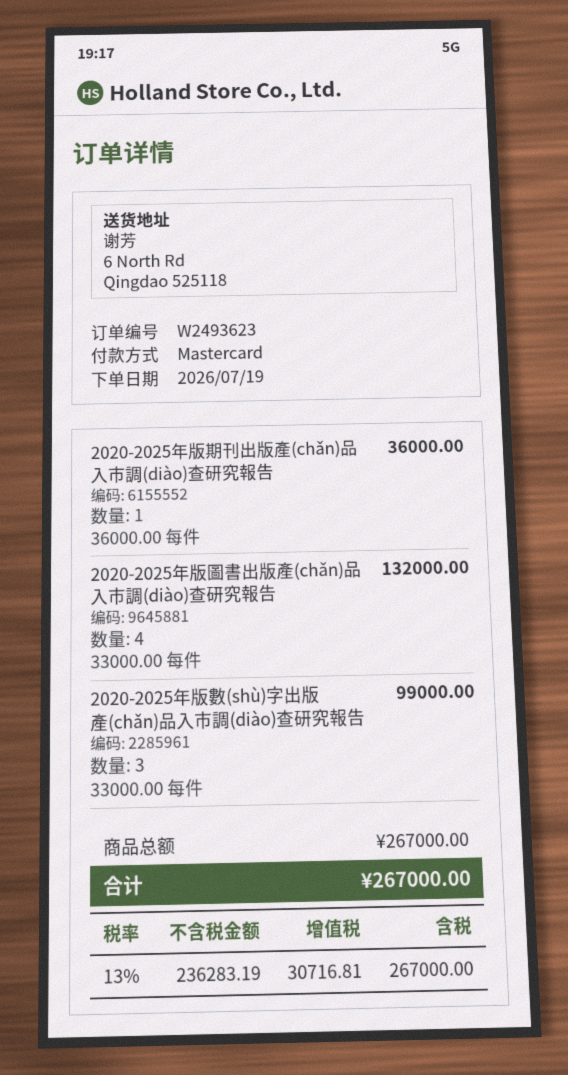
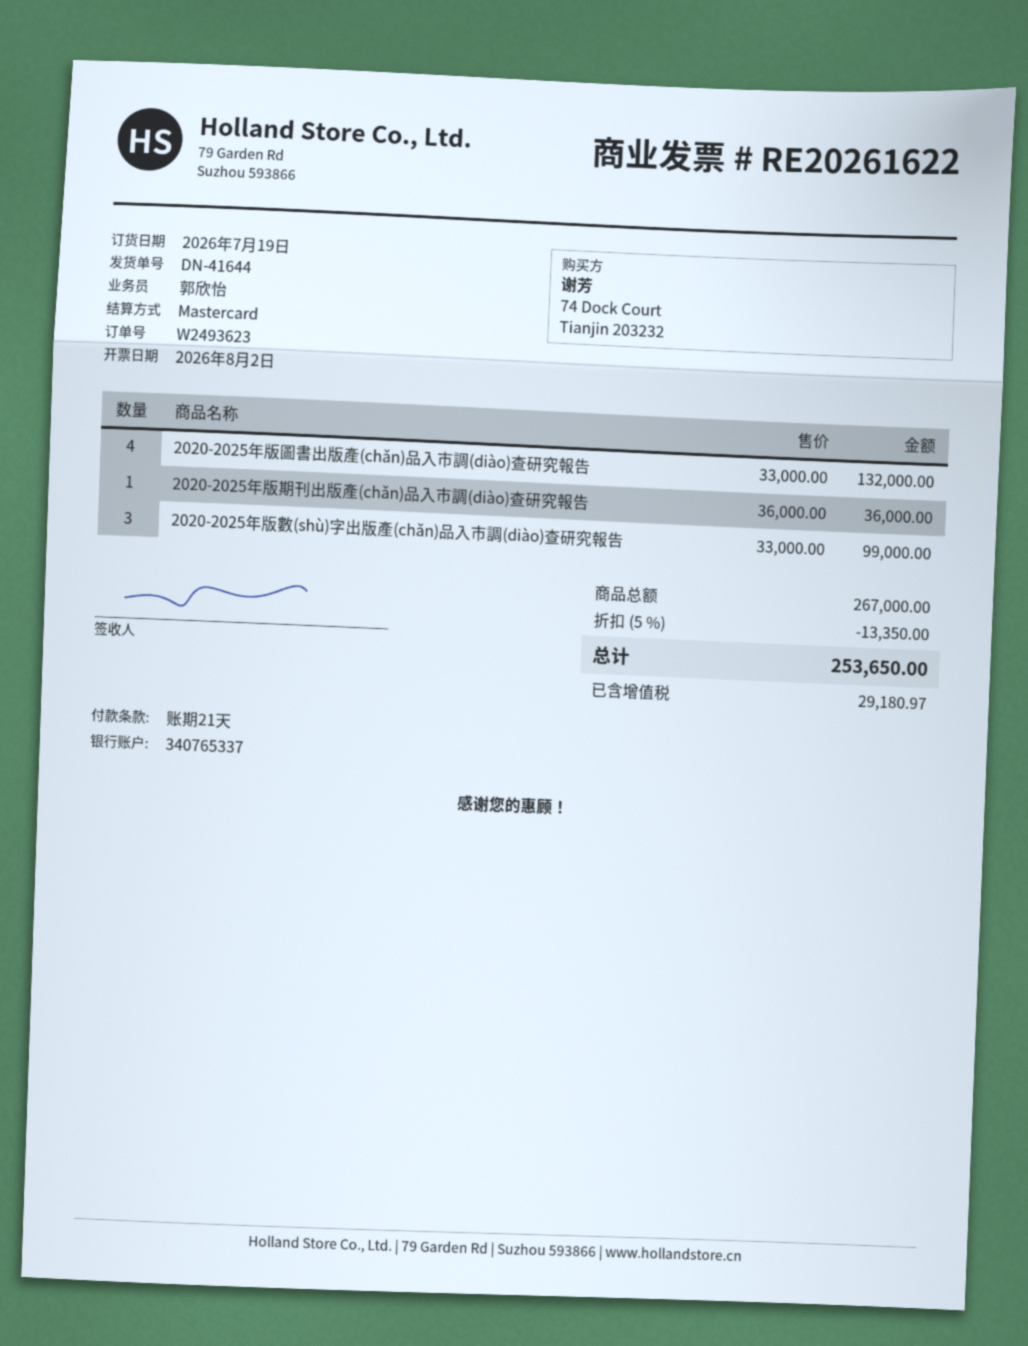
discount: none -> 5% = 13350.00
tax: 30716.81 -> 29180.97
total: 267000.00 -> 253650.00

